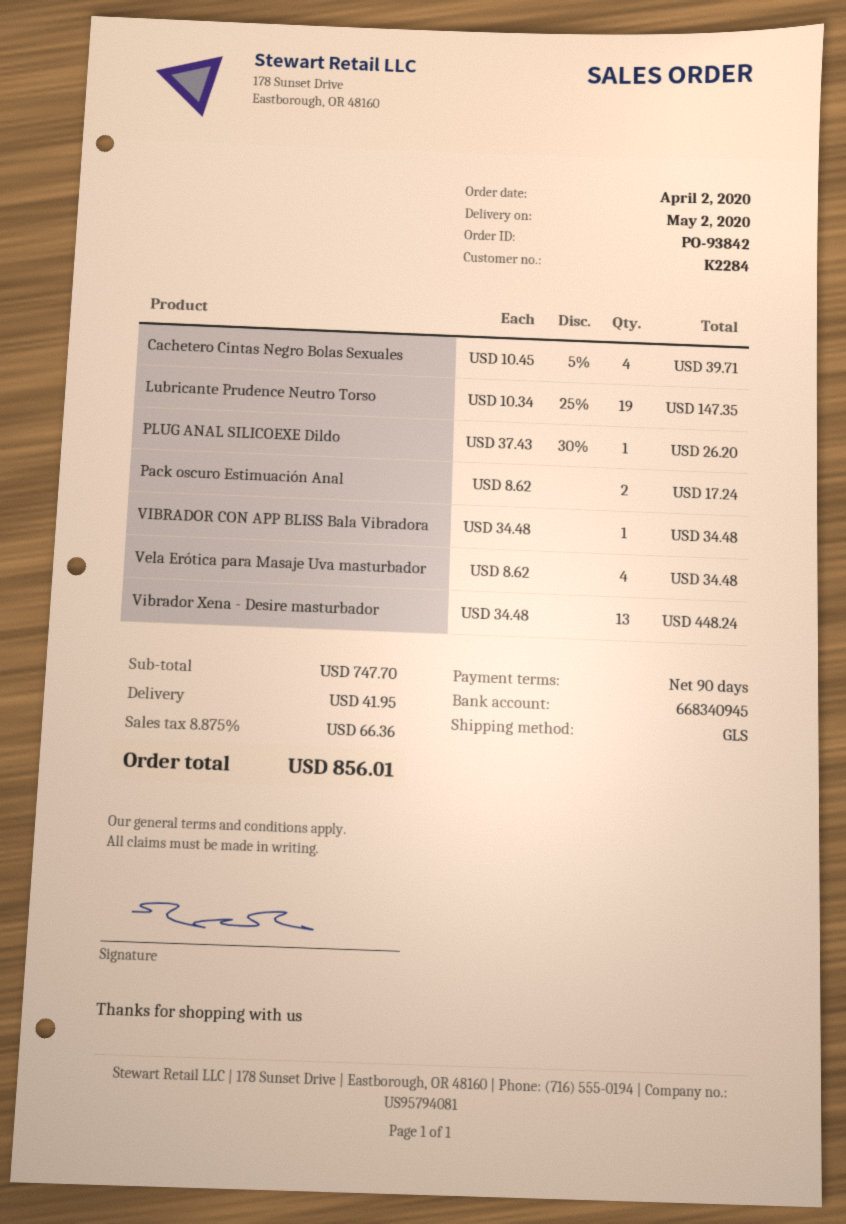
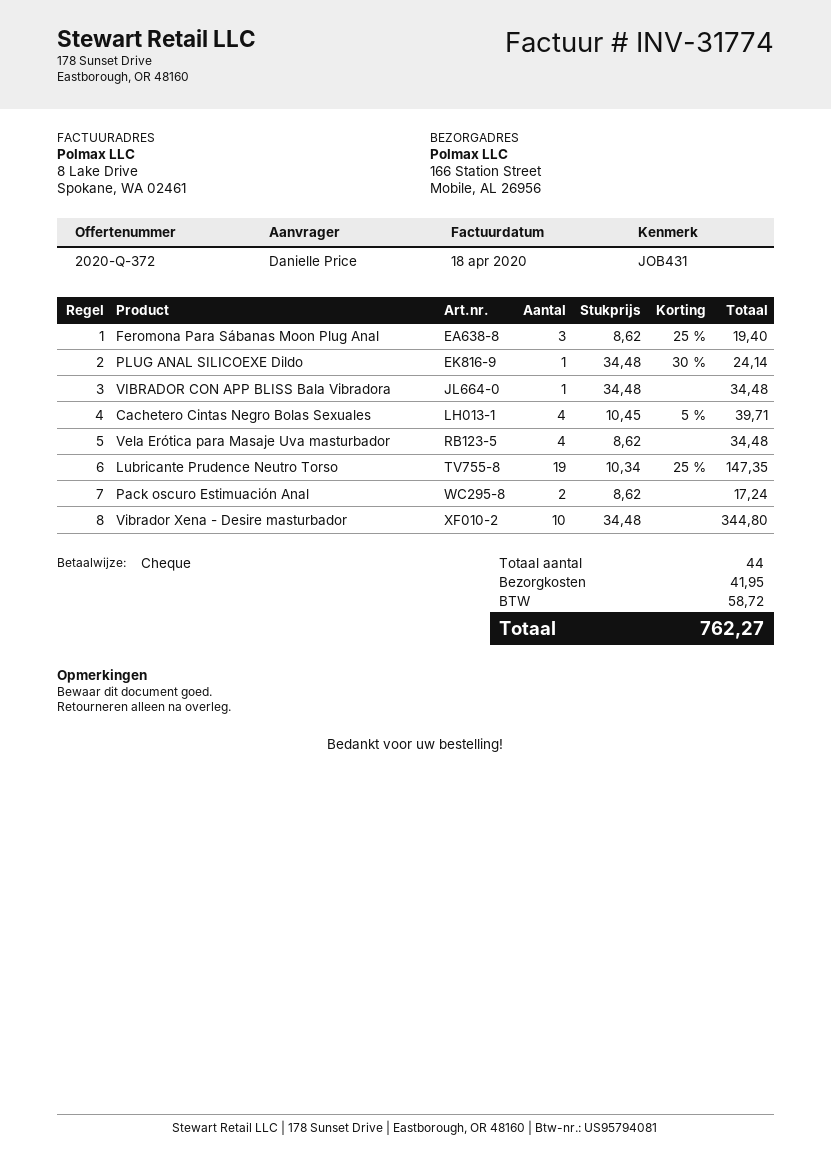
PLUG ANAL SILICOEXE Dildo: 1 x 37.43 - 30% = 26.20 -> 1 x 34.48 - 30% = 24.14
Vibrador Xena - Desire masturbador: 13 x 34.48 = 448.24 -> 10 x 34.48 = 344.80
Feromona Para Sábanas Moon Plug Anal: none -> 3 x 8.62 - 25% = 19.40
tax: 66.36 -> 58.72
total: 856.01 -> 762.27

